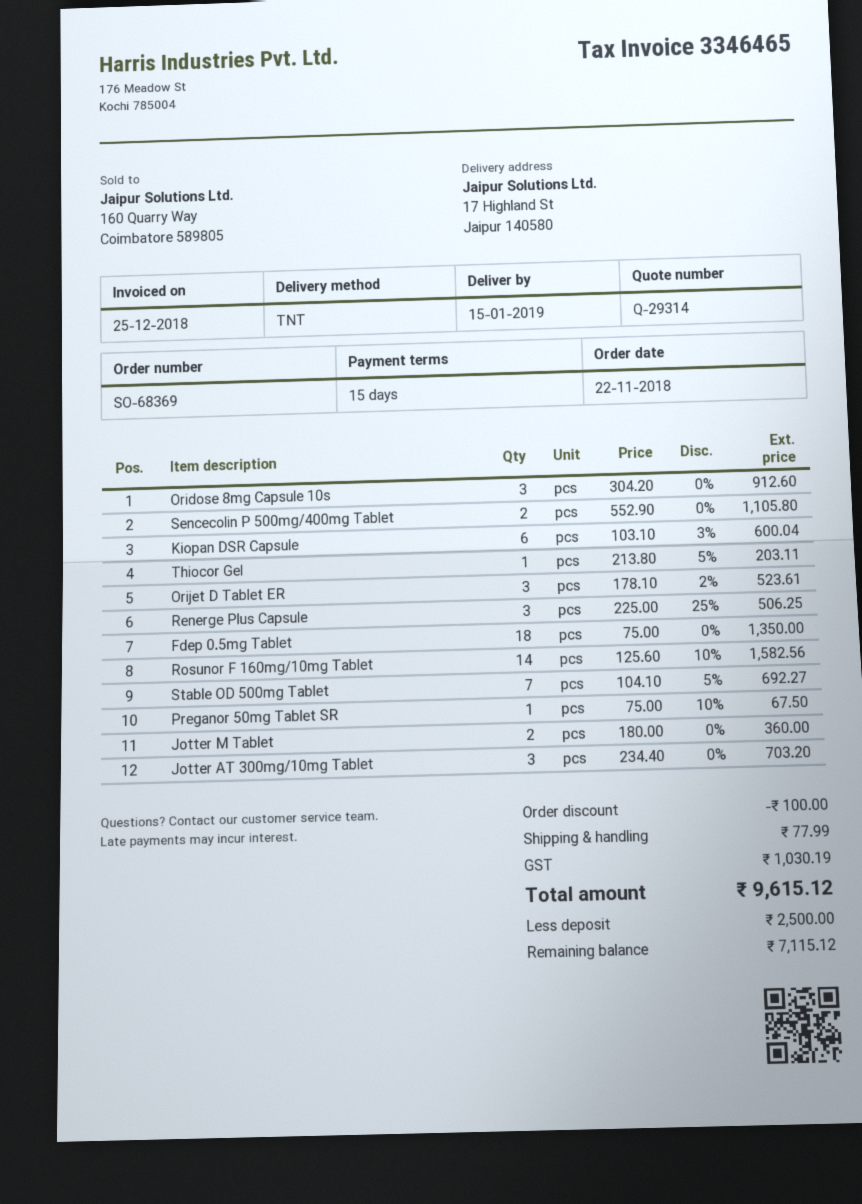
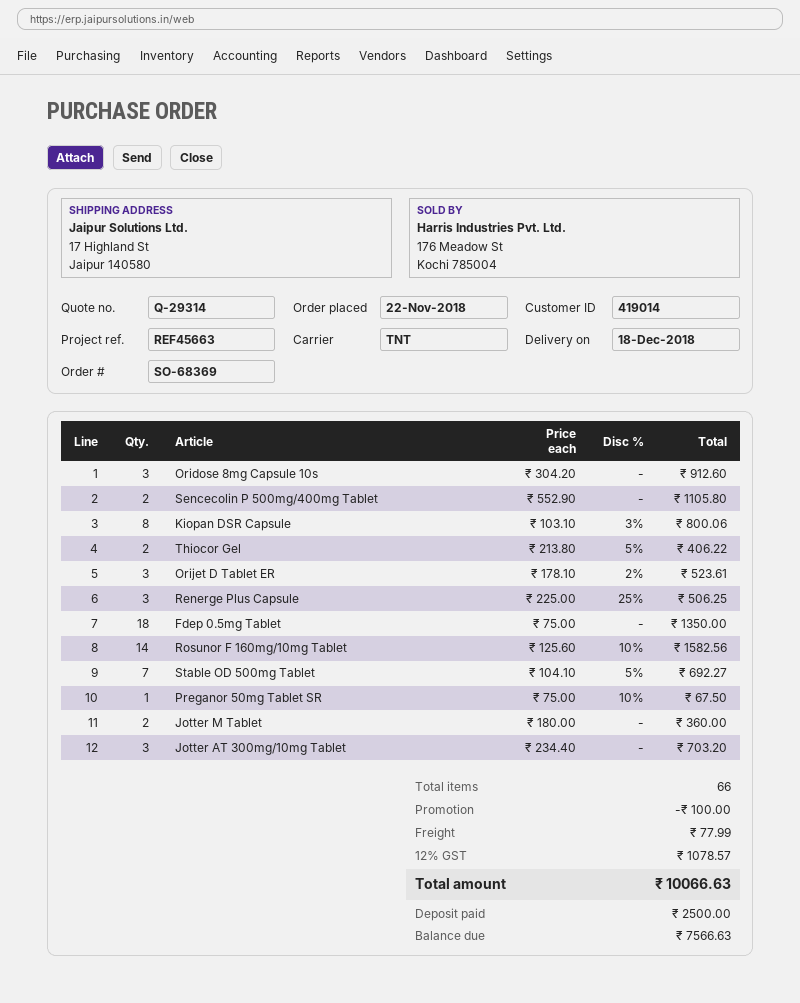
delivery date: 2019-01-15 -> 2018-12-18
Kiopan DSR Capsule: 6 x 103.10 - 3% = 600.04 -> 8 x 103.10 - 3% = 800.06
Thiocor Gel: 1 x 213.80 - 5% = 203.11 -> 2 x 213.80 - 5% = 406.22
tax: 1030.19 -> 1078.57
total: 9615.12 -> 10066.63
balance: 7115.12 -> 7566.63

